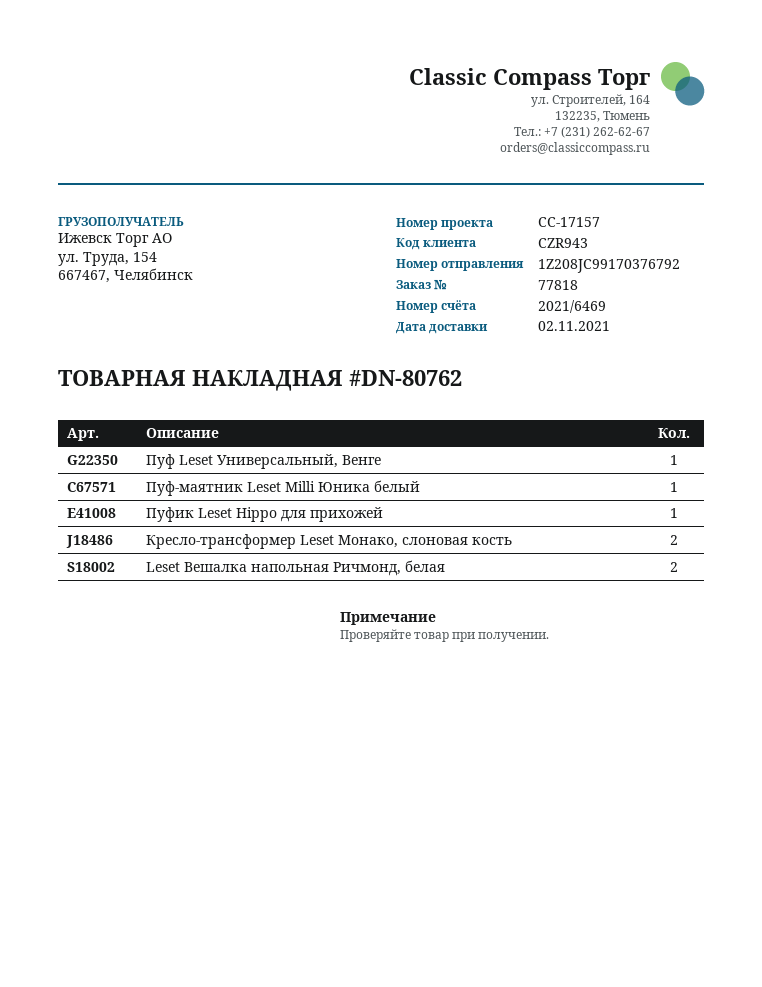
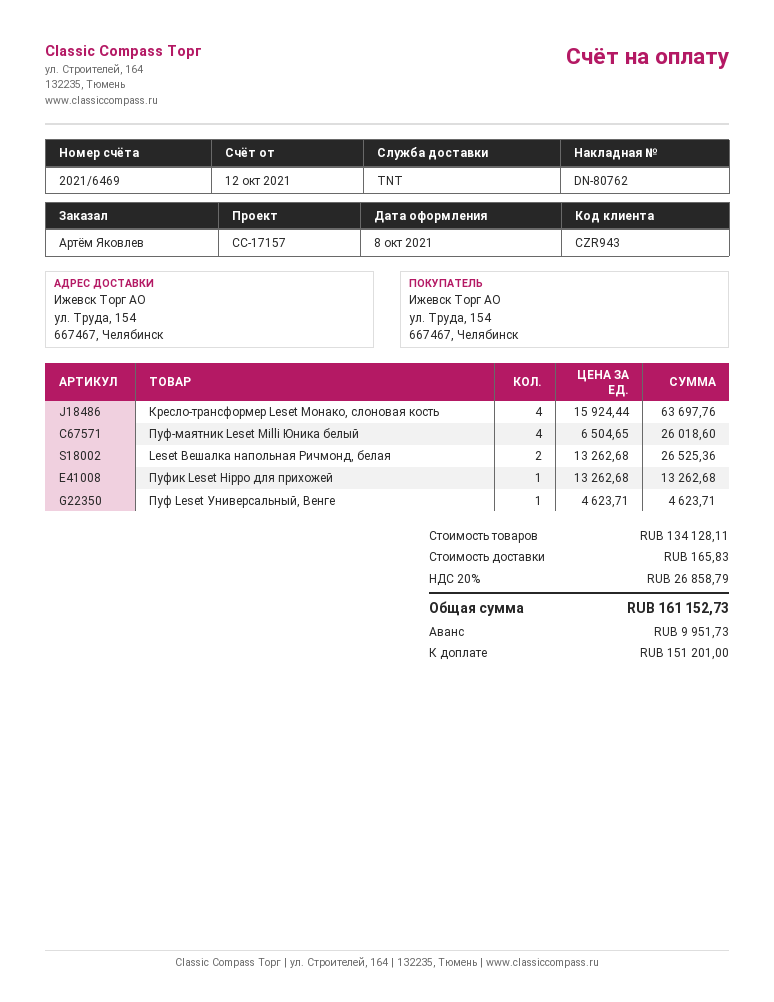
Пуф-маятник Leset Milli Юника белый: 1 -> 4
Кресло-трансформер Leset Монако, слоновая кость: 2 -> 4

